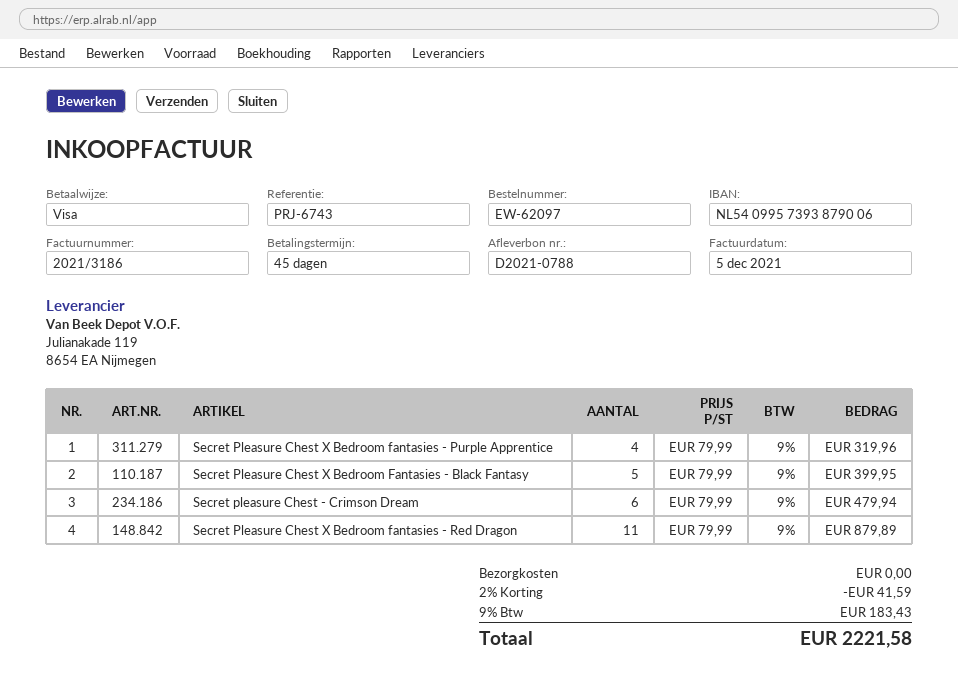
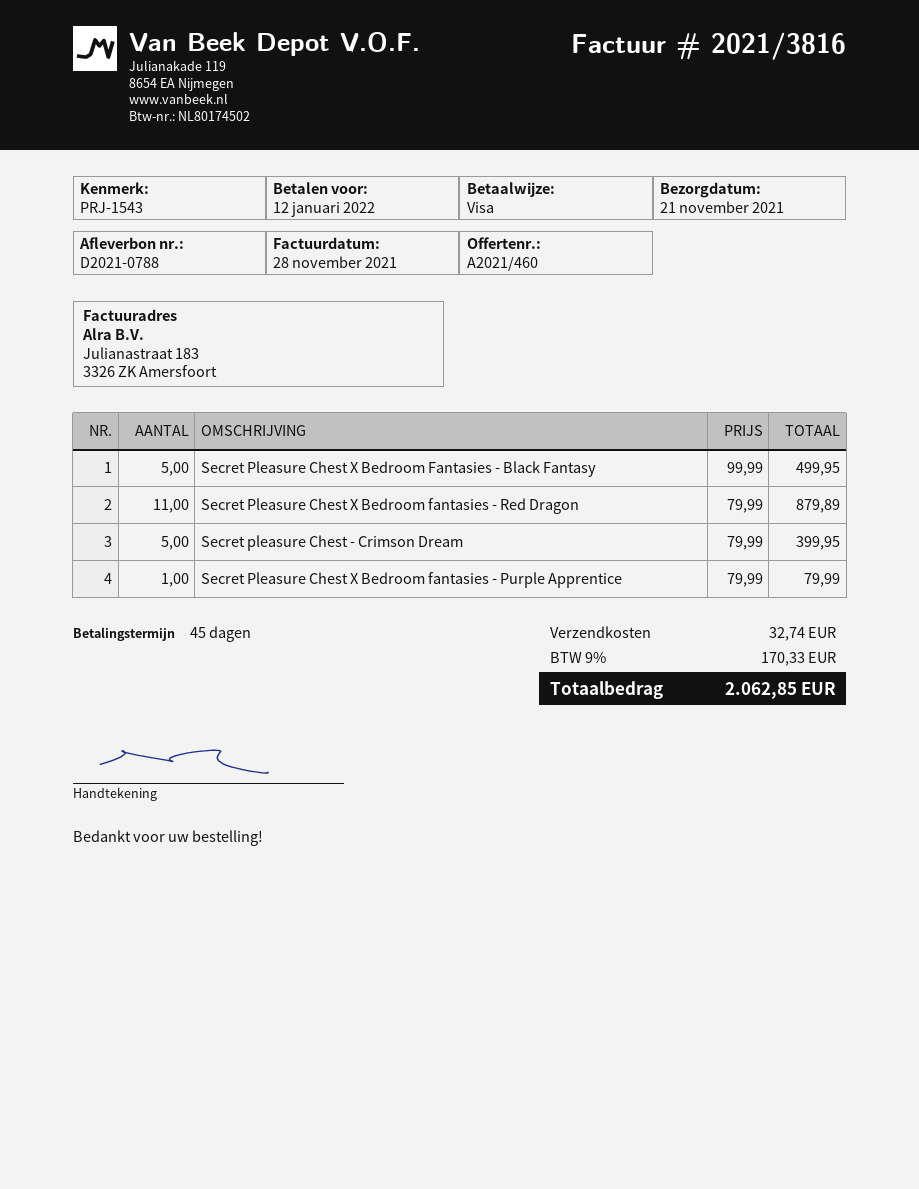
invoice number: 2021/3186 -> 2021/3816
invoice date: 2021-12-05 -> 2021-11-28
reference: PRJ-6743 -> PRJ-1543
Secret Pleasure Chest X Bedroom fantasies - Purple Apprentice: 4 x 79.99 = 319.96 -> 1 x 79.99 = 79.99
Secret Pleasure Chest X Bedroom Fantasies - Black Fantasy: 5 x 79.99 = 399.95 -> 5 x 99.99 = 499.95
Secret pleasure Chest - Crimson Dream: 6 x 79.99 = 479.94 -> 5 x 79.99 = 399.95
discount: 2% = 41.59 -> none
shipping: 0.00 -> 32.74
tax: 9% = 183.43 -> 9% = 170.33
total: 2221.58 -> 2062.85

